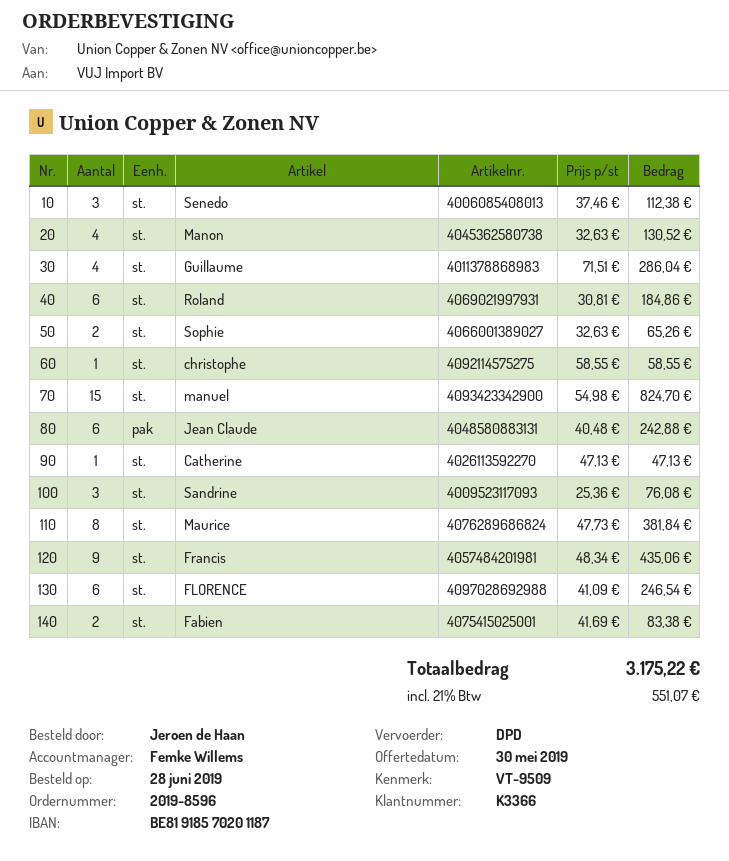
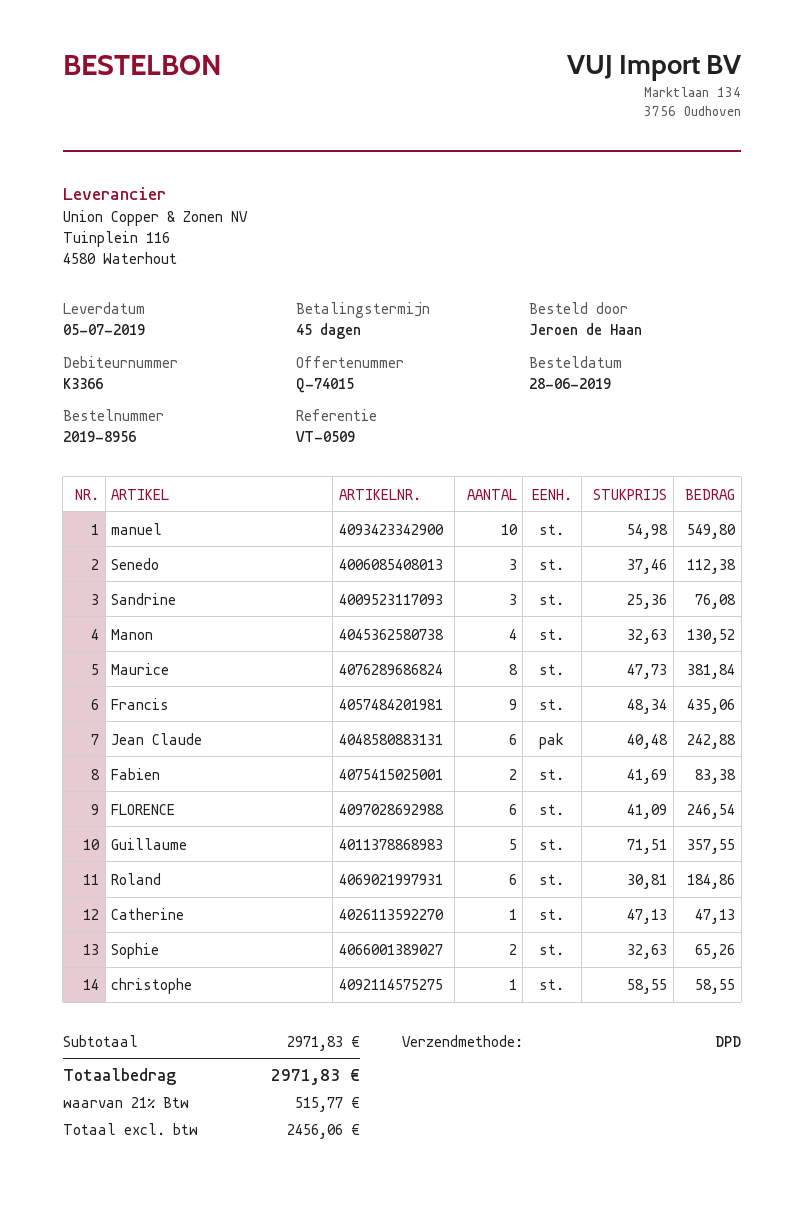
order number: 2019-8596 -> 2019-8956
reference: VT-9509 -> VT-0509
Guillaume: 4 x 71.51 = 286.04 -> 5 x 71.51 = 357.55
manuel: 15 x 54.98 = 824.70 -> 10 x 54.98 = 549.80
tax: 21% = 551.07 -> 21% = 515.77
total: 3175.22 -> 2971.83

